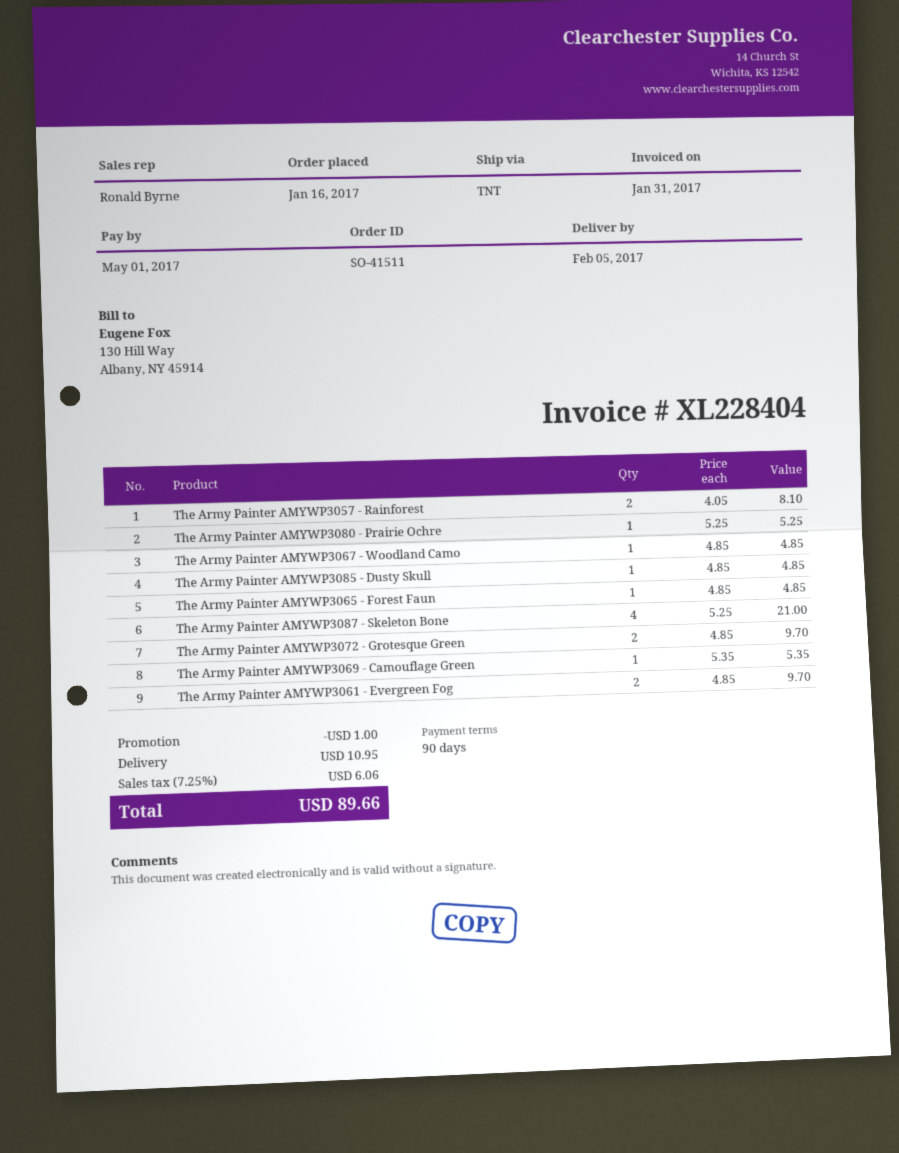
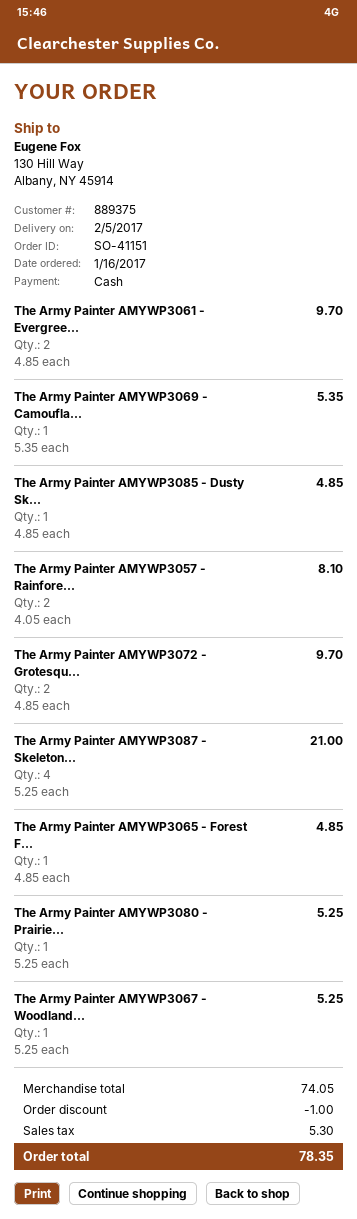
order number: SO-41511 -> SO-41151
The Army Painter AMYWP3067 - Woodland Camo: 1 x 4.85 = 4.85 -> 1 x 5.25 = 5.25
shipping: 10.95 -> none
tax: 6.06 -> 5.30
total: 89.66 -> 78.35

